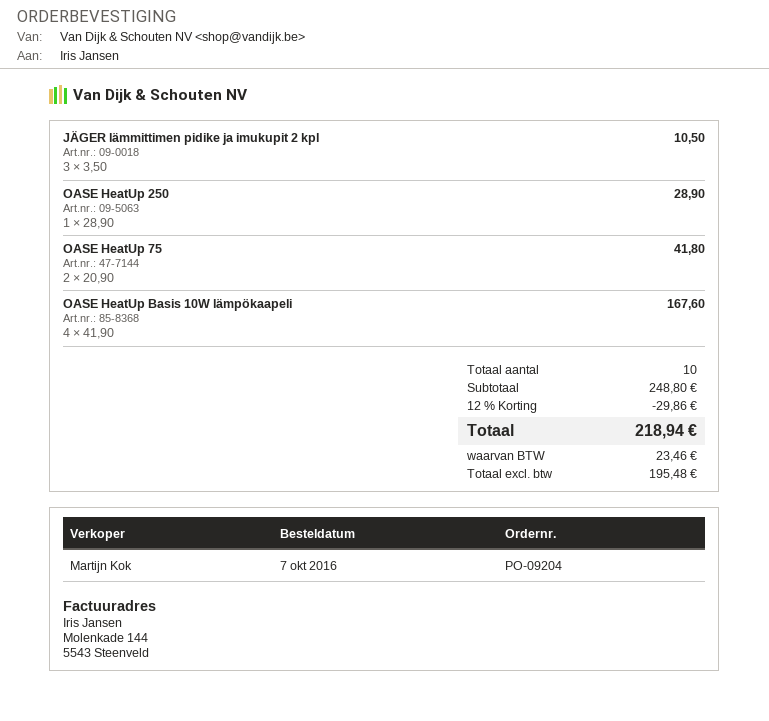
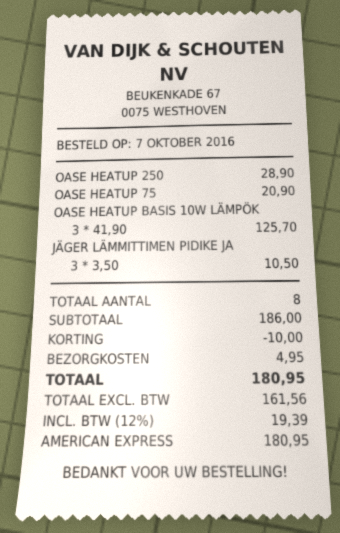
OASE HeatUp 75: 2 x 20.90 = 41.80 -> 1 x 20.90 = 20.90
OASE HeatUp Basis 10W lämpökaapeli: 4 x 41.90 = 167.60 -> 3 x 41.90 = 125.70
total quantity: 10 -> 8
subtotal: 248.80 -> 186.00
discount: 29.86 -> 10.00
shipping: none -> 4.95
net: 195.48 -> 161.56
tax: 23.46 -> 19.39
total: 218.94 -> 180.95

